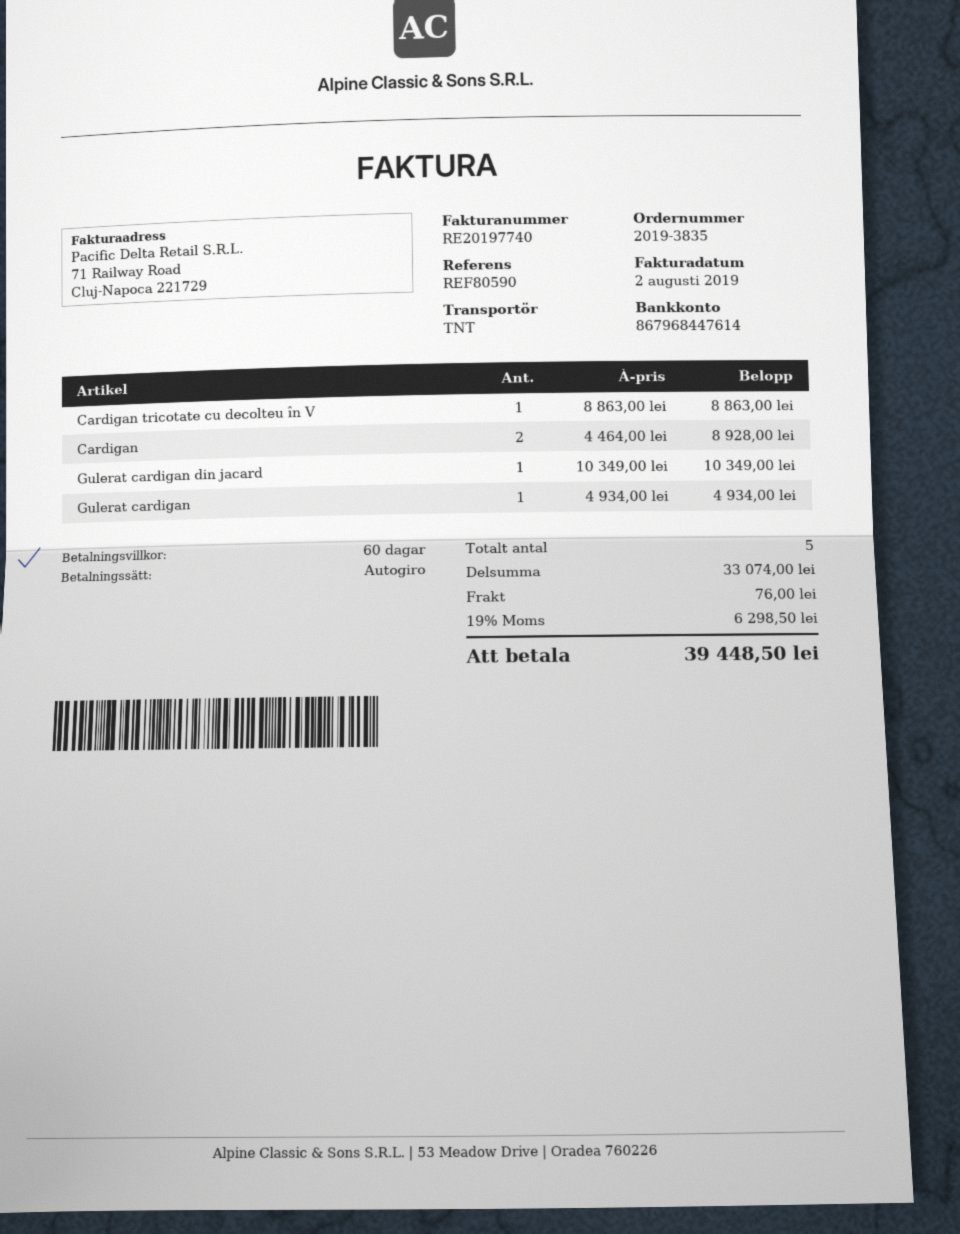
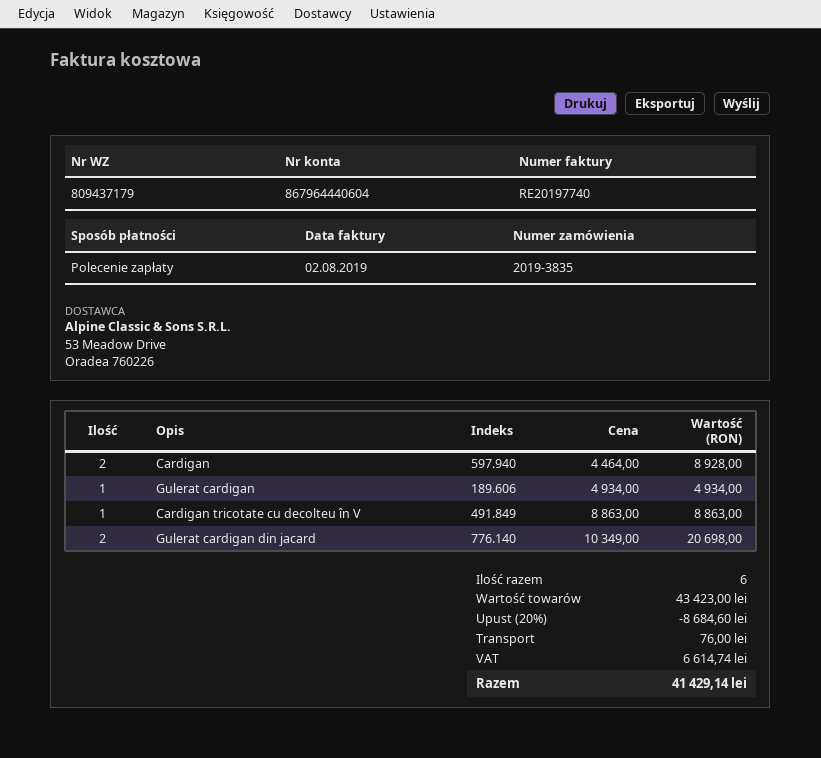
bank account: 867968447614 -> 867964440604
Gulerat cardigan din jacard: 1 x 10349.00 = 10349.00 -> 2 x 10349.00 = 20698.00
total quantity: 5 -> 6
subtotal: 33074.00 -> 43423.00
discount: none -> 20% = 8684.60
tax: 6298.50 -> 6614.74
total: 39448.50 -> 41429.14

